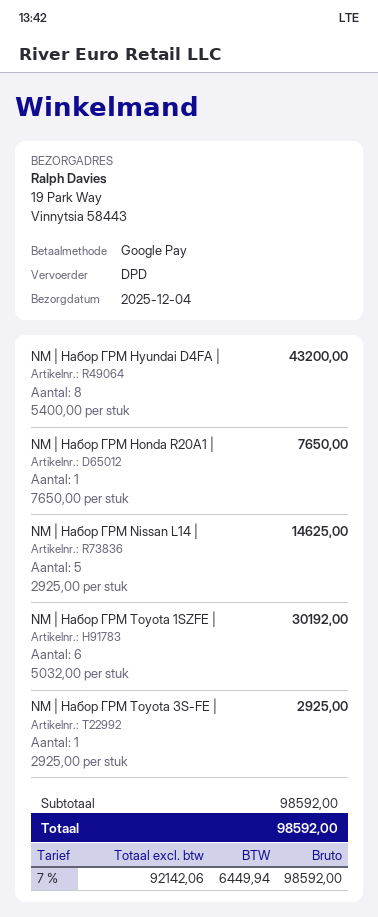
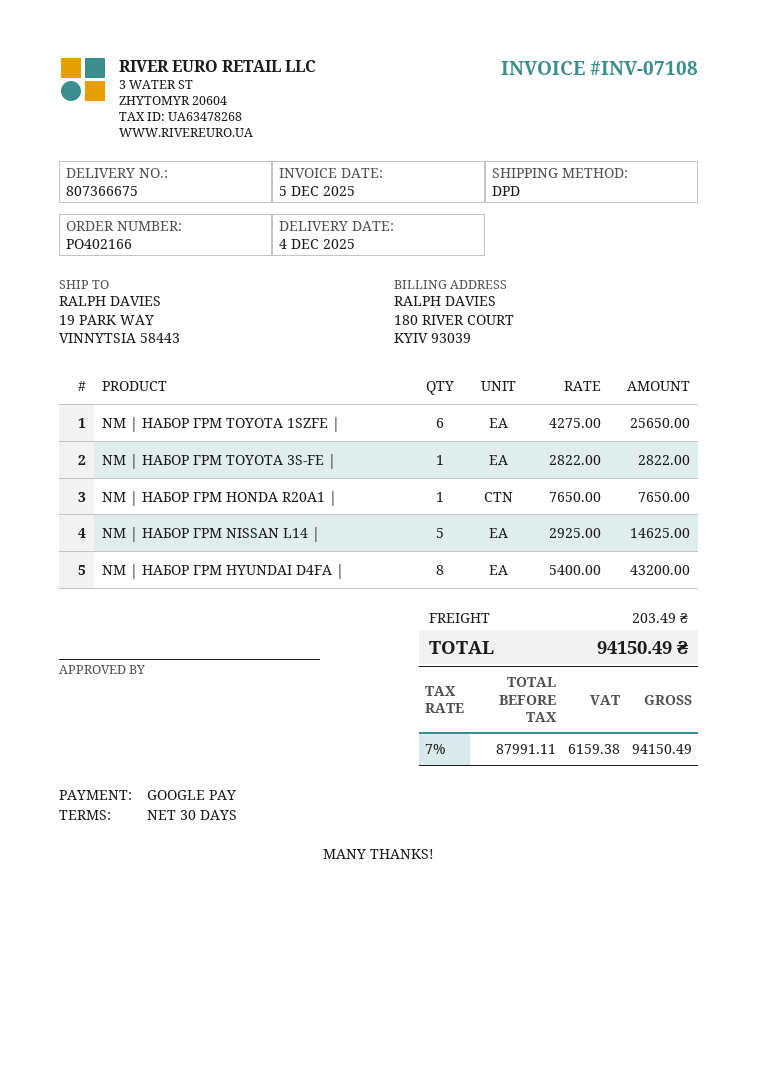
NM | Набор ГРМ Toyota 1SZFE |: 6 x 5032.00 = 30192.00 -> 6 x 4275.00 = 25650.00
NM | Набор ГРМ Toyota 3S-FE |: 1 x 2925.00 = 2925.00 -> 1 x 2822.00 = 2822.00
shipping: none -> 203.49
net: 92142.06 -> 87991.11
tax: 7% = 6449.94 -> 7% = 6159.38
total: 98592.00 -> 94150.49

